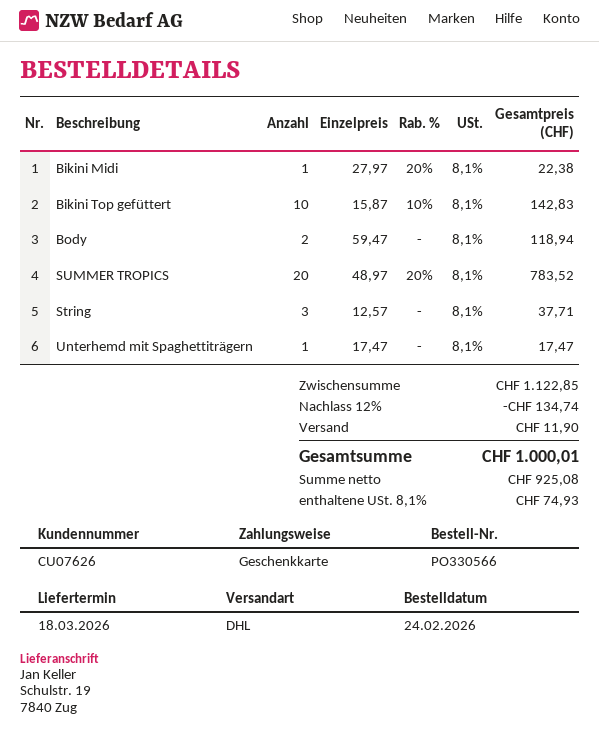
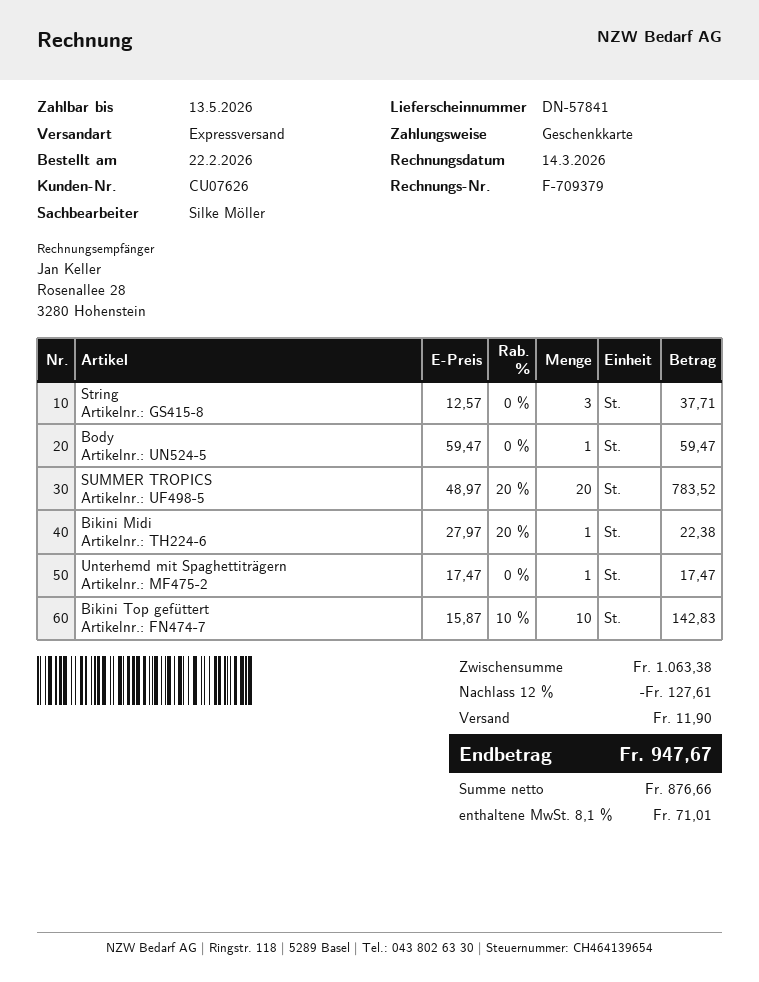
order date: 2026-02-24 -> 2026-02-22
shipping method: DHL -> express
Body: 2 x 59.47 = 118.94 -> 1 x 59.47 = 59.47
subtotal: 1122.85 -> 1063.38
discount: 12% = 134.74 -> 12% = 127.61
net: 925.08 -> 876.66
tax: 8.1% = 74.93 -> 8.1% = 71.01
total: 1000.01 -> 947.67

